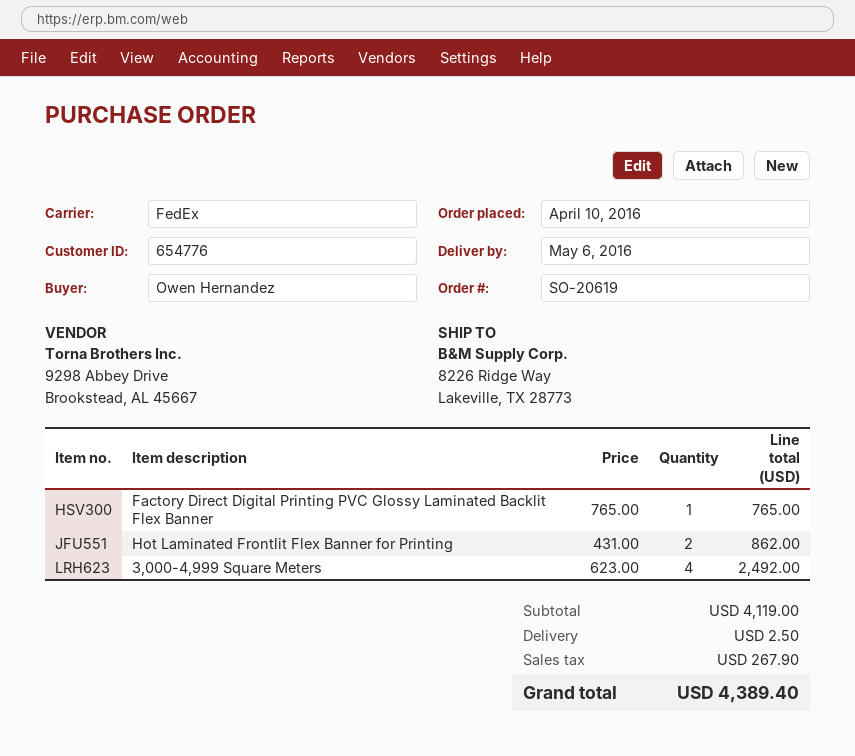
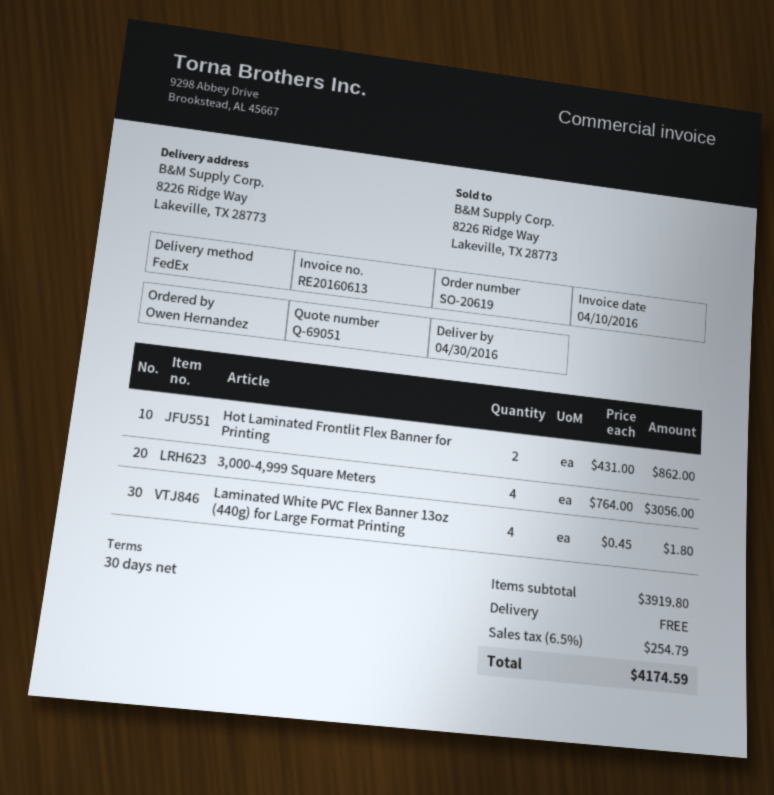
delivery date: 2016-05-06 -> 2016-04-30
Factory Direct Digital Printing PVC Glossy Laminated Backlit Flex Banner: 1 x 765.00 = 765.00 -> none
3,000-4,999 Square Meters: 4 x 623.00 = 2492.00 -> 4 x 764.00 = 3056.00
Laminated White PVC Flex Banner 13oz (440g) for Large Format Printing: none -> 4 x 0.45 = 1.80
subtotal: 4119.00 -> 3919.80
shipping: 2.50 -> 0.00
tax: 267.90 -> 254.79
total: 4389.40 -> 4174.59

